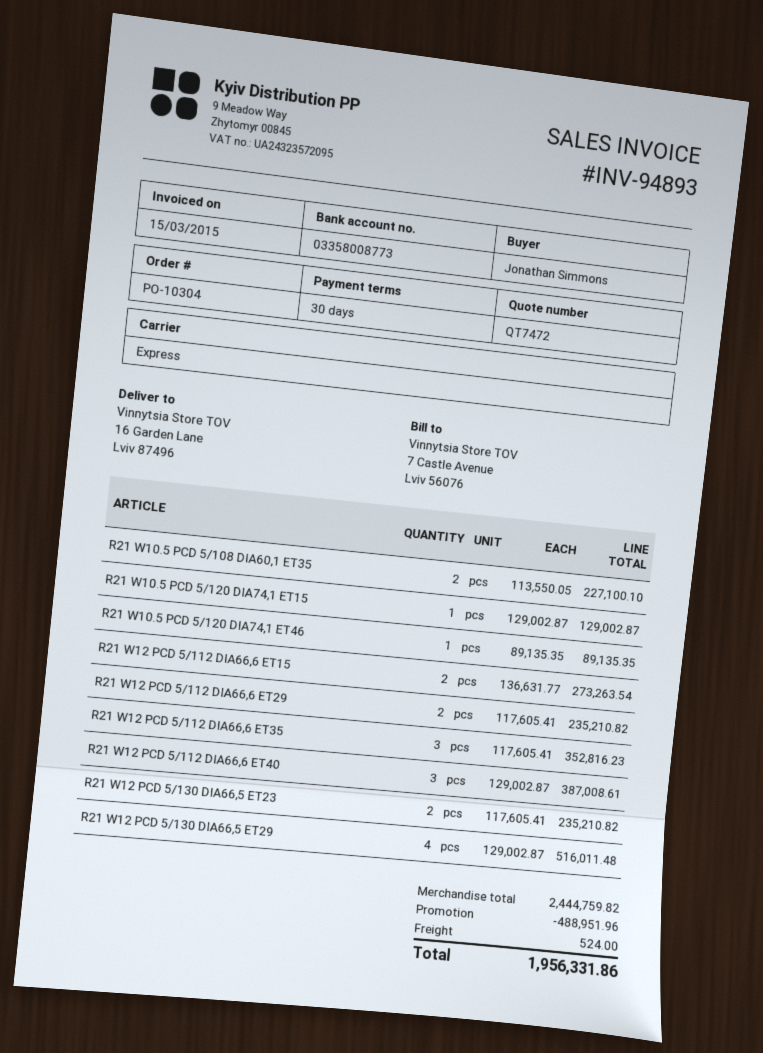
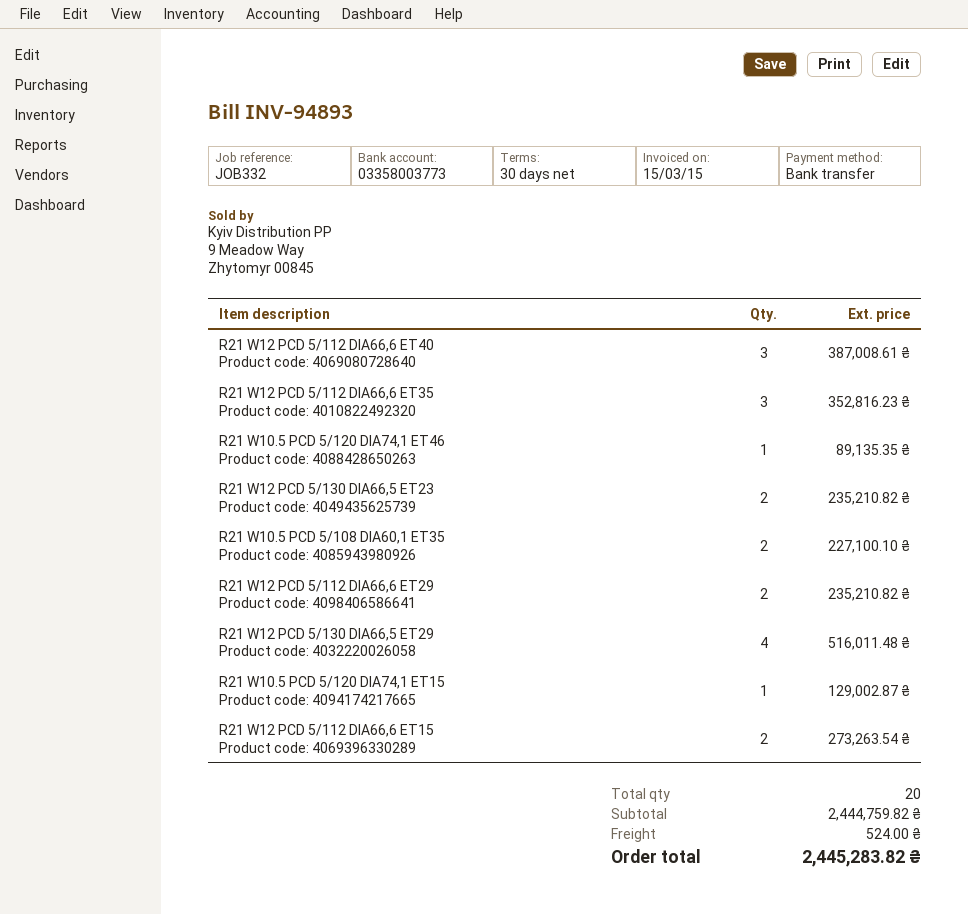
bank account: 03358008773 -> 03358003773
discount: 488951.96 -> none
total: 1956331.86 -> 2445283.82

